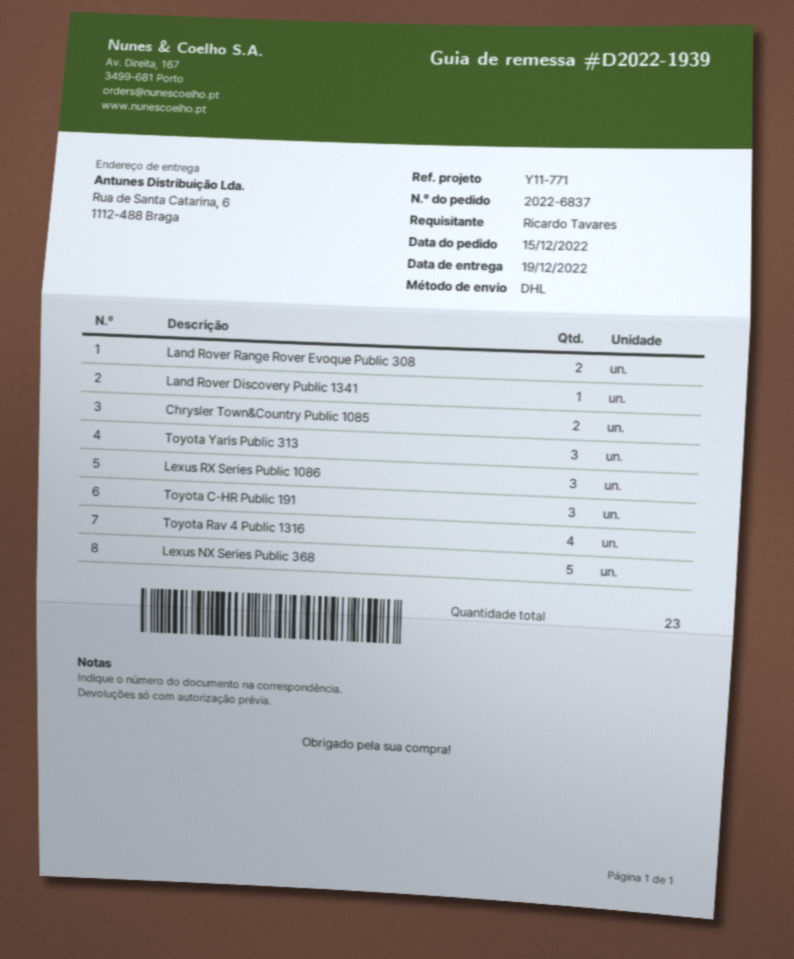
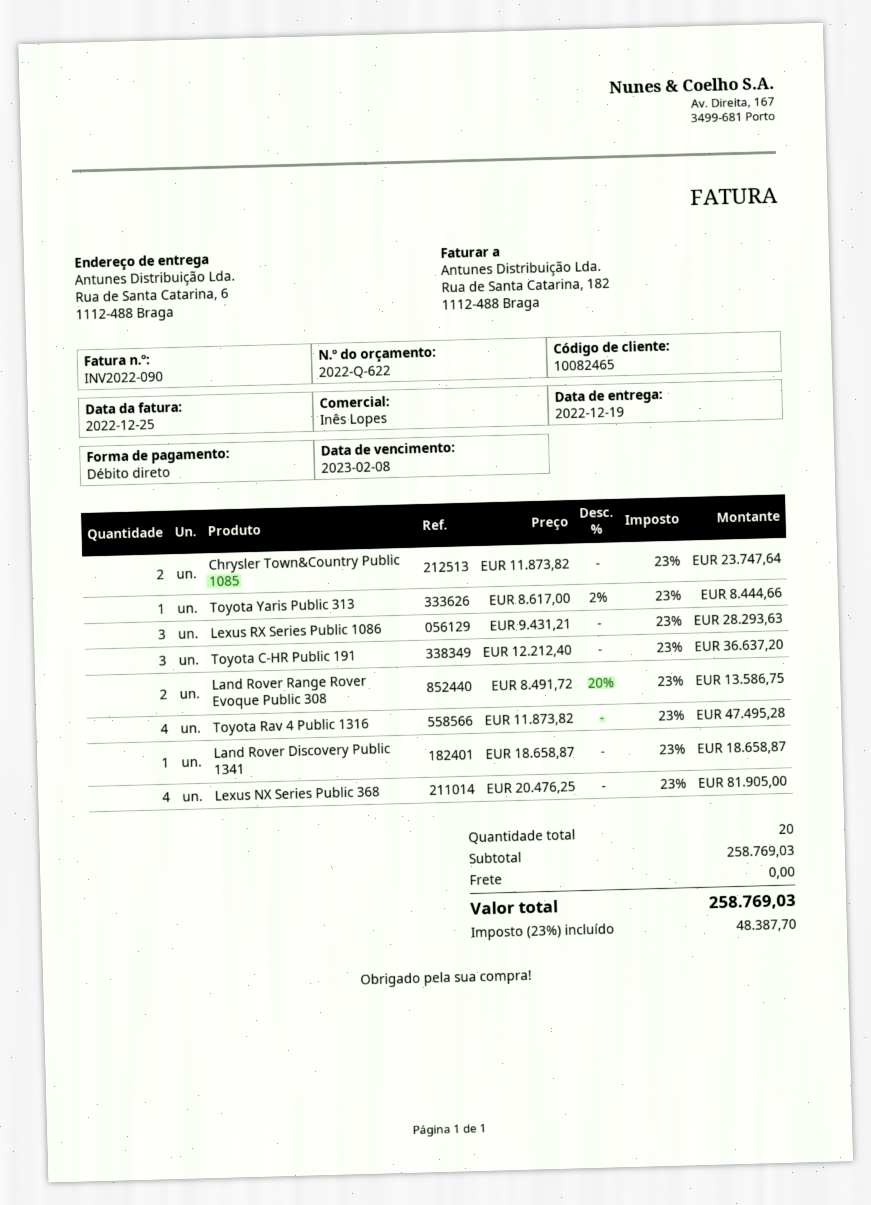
Toyota Yaris Public 313: 3 -> 1
Lexus NX Series Public 368: 5 -> 4
total quantity: 23 -> 20

